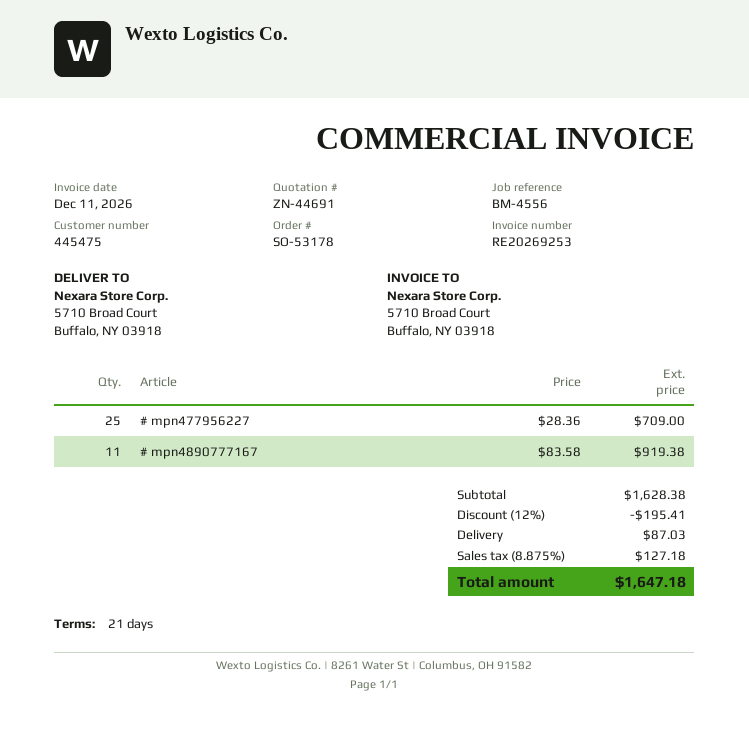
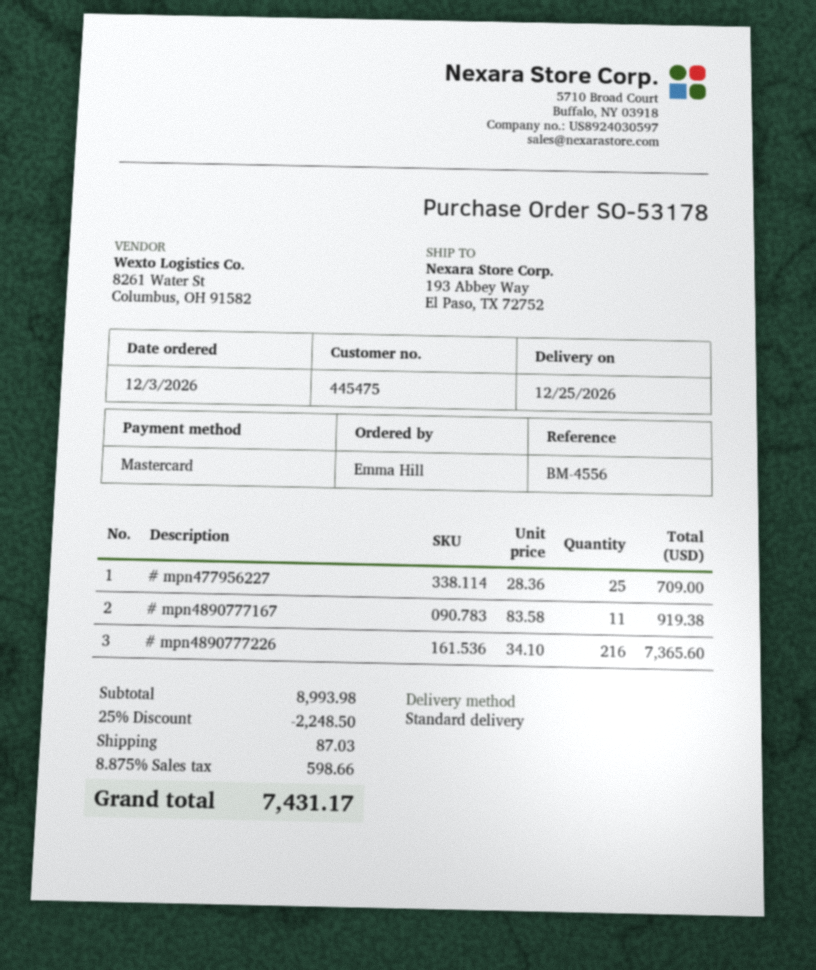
ship to: 5710 Broad Court, Buffalo, NY 03918 -> 193 Abbey Way, El Paso, TX 72752
# mpn4890777226: none -> 216 x 34.10 = 7365.60
subtotal: 1628.38 -> 8993.98
discount: 12% = 195.41 -> 25% = 2248.50
tax: 8.875% = 127.18 -> 8.875% = 598.66
total: 1647.18 -> 7431.17

